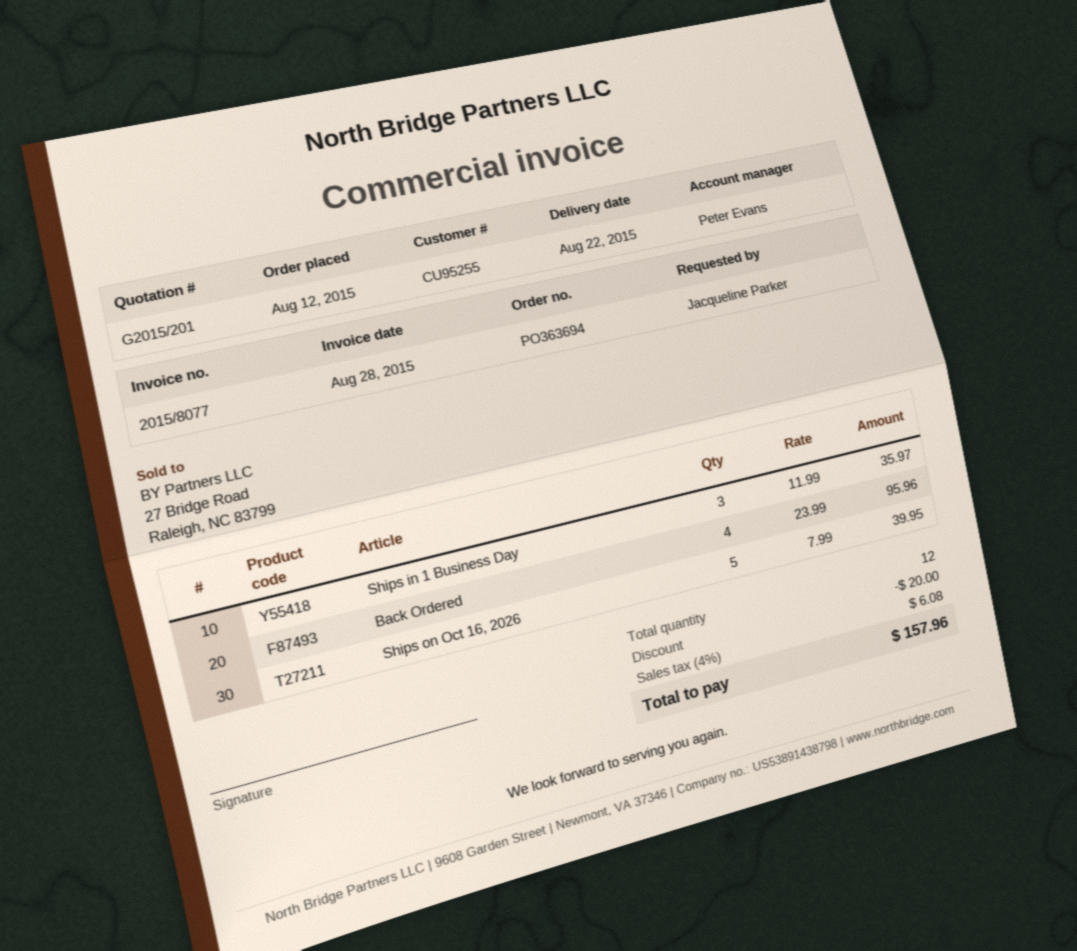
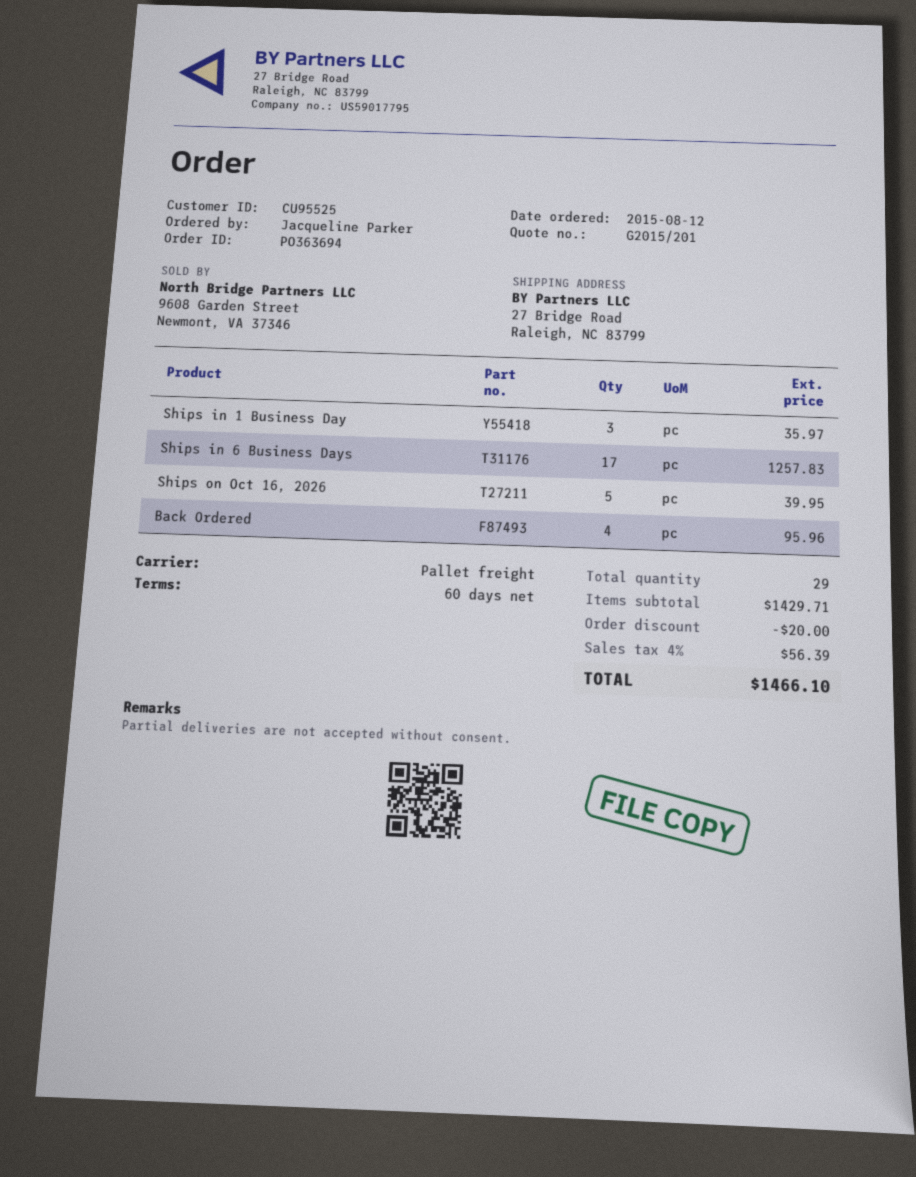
customer number: CU95255 -> CU95525
Ships in 6 Business Days: none -> 17 for 1257.83
total quantity: 12 -> 29
tax: 4% = 6.08 -> 4% = 56.39
total: 157.96 -> 1466.10

